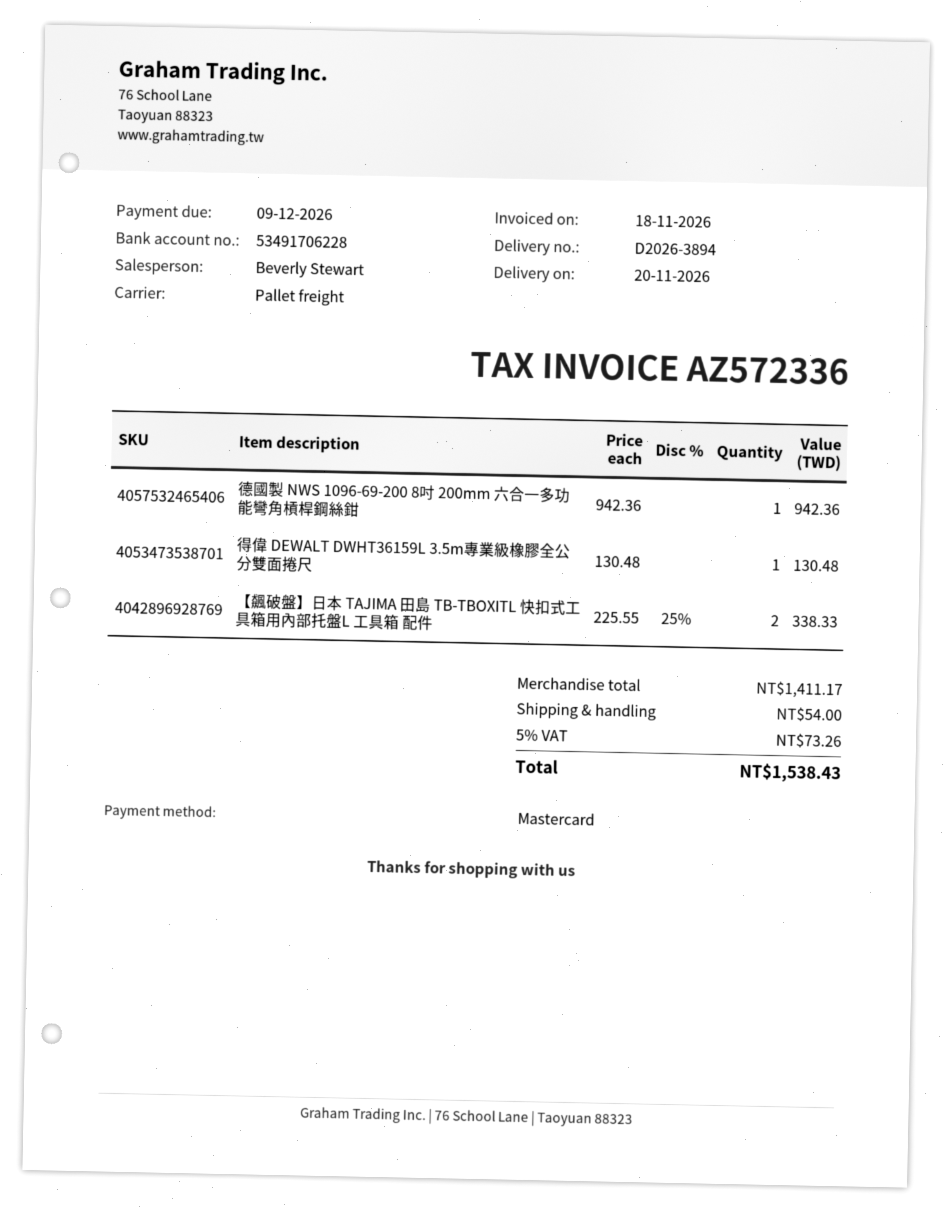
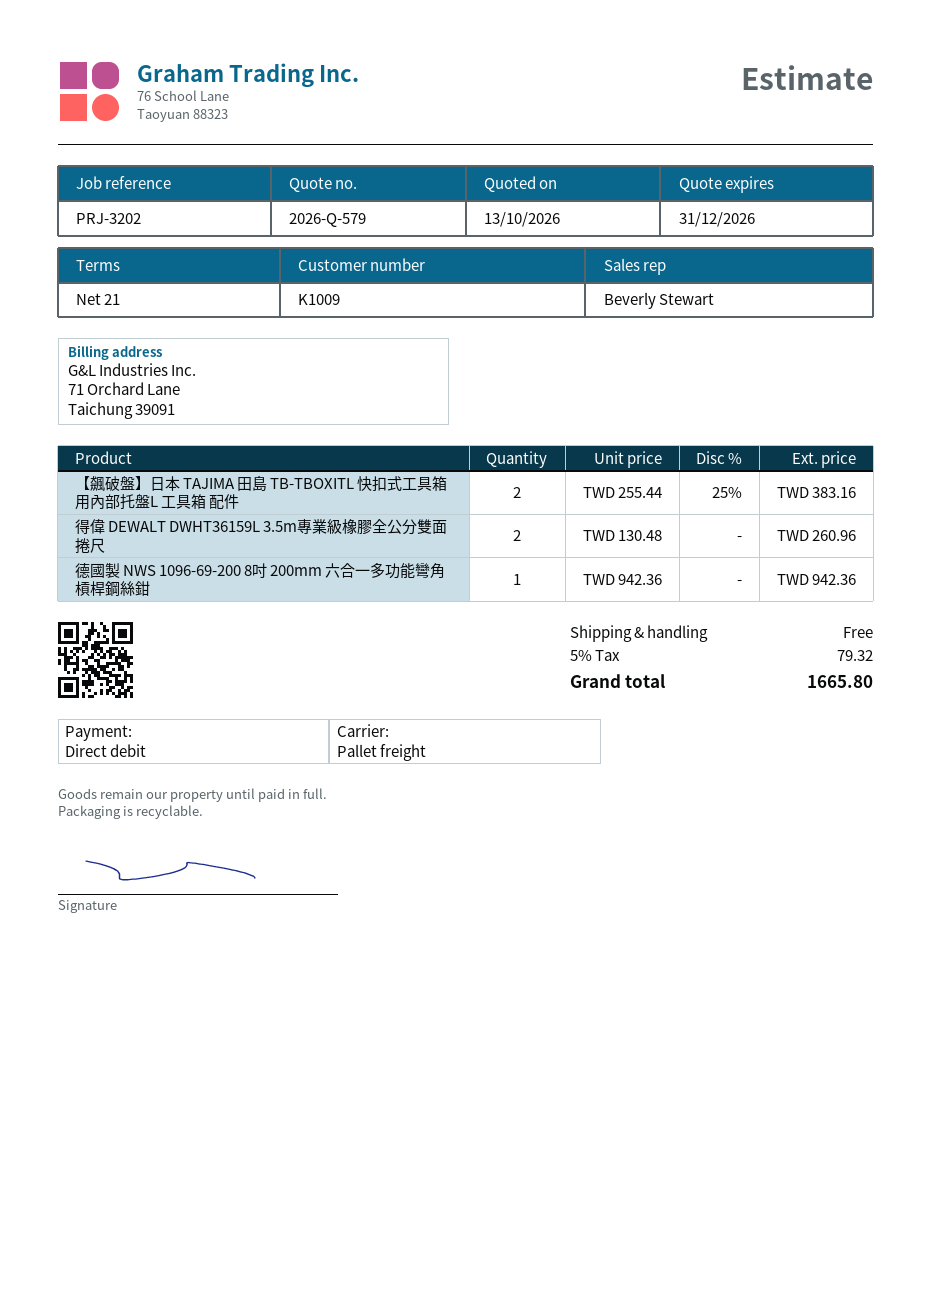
payment method: Mastercard -> direct debit
得偉 DEWALT DWHT36159L 3.5m專業級橡膠全公分雙面捲尺: 1 x 130.48 = 130.48 -> 2 x 130.48 = 260.96
【飆破盤】日本 TAJIMA 田島 TB-TBOXITL 快扣式工具箱用內部托盤L 工具箱 配件: 2 x 225.55 - 25% = 338.33 -> 2 x 255.44 - 25% = 383.16
shipping: 54.00 -> 0.00
tax: 5% = 73.26 -> 5% = 79.32
total: 1538.43 -> 1665.80

